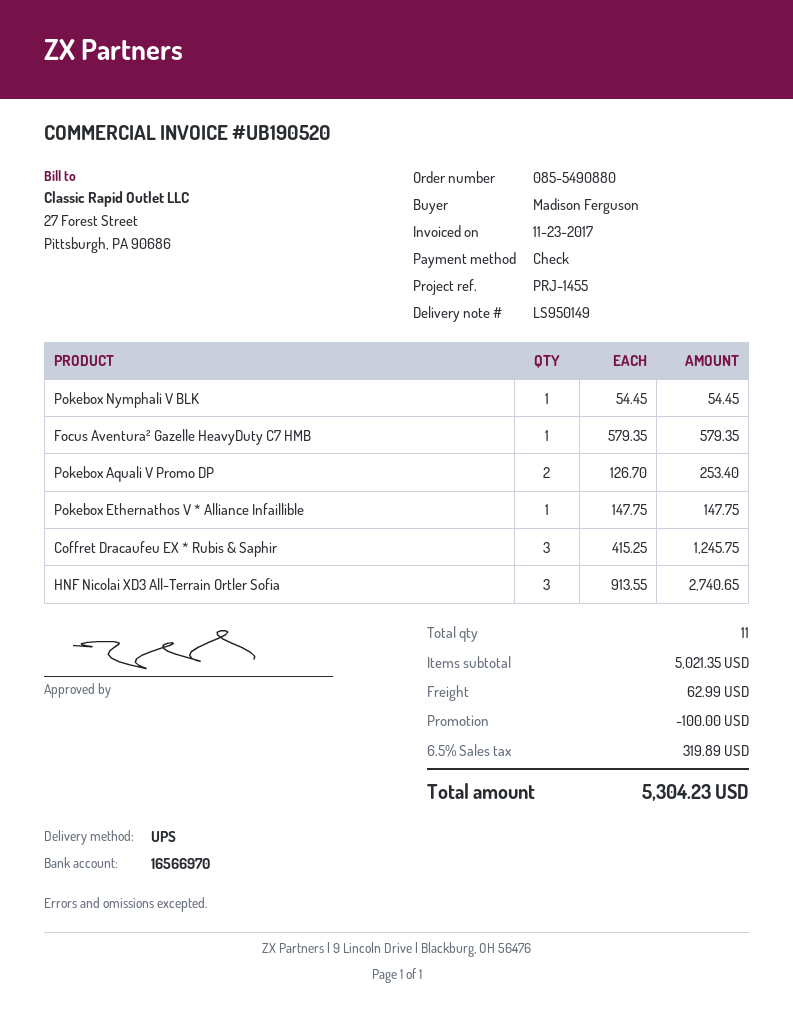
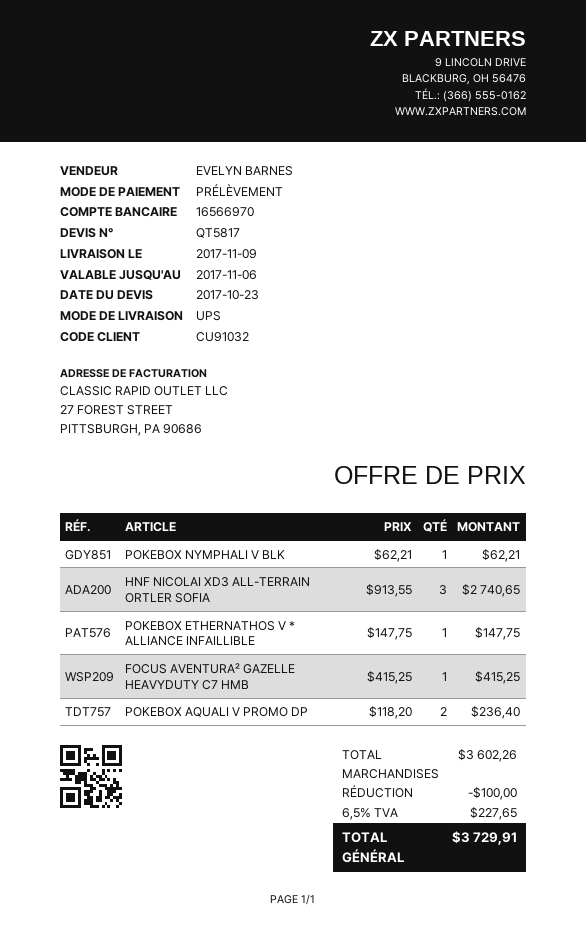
payment method: cheque -> direct debit
Pokebox Nymphali V BLK: 1 x 54.45 = 54.45 -> 1 x 62.21 = 62.21
Focus Aventura² Gazelle HeavyDuty C7 HMB: 1 x 579.35 = 579.35 -> 1 x 415.25 = 415.25
Pokebox Aquali V Promo DP: 2 x 126.70 = 253.40 -> 2 x 118.20 = 236.40
Coffret Dracaufeu EX * Rubis & Saphir: 3 x 415.25 = 1245.75 -> none
subtotal: 5021.35 -> 3602.26
shipping: 62.99 -> none
tax: 6.5% = 319.89 -> 6.5% = 227.65
total: 5304.23 -> 3729.91

